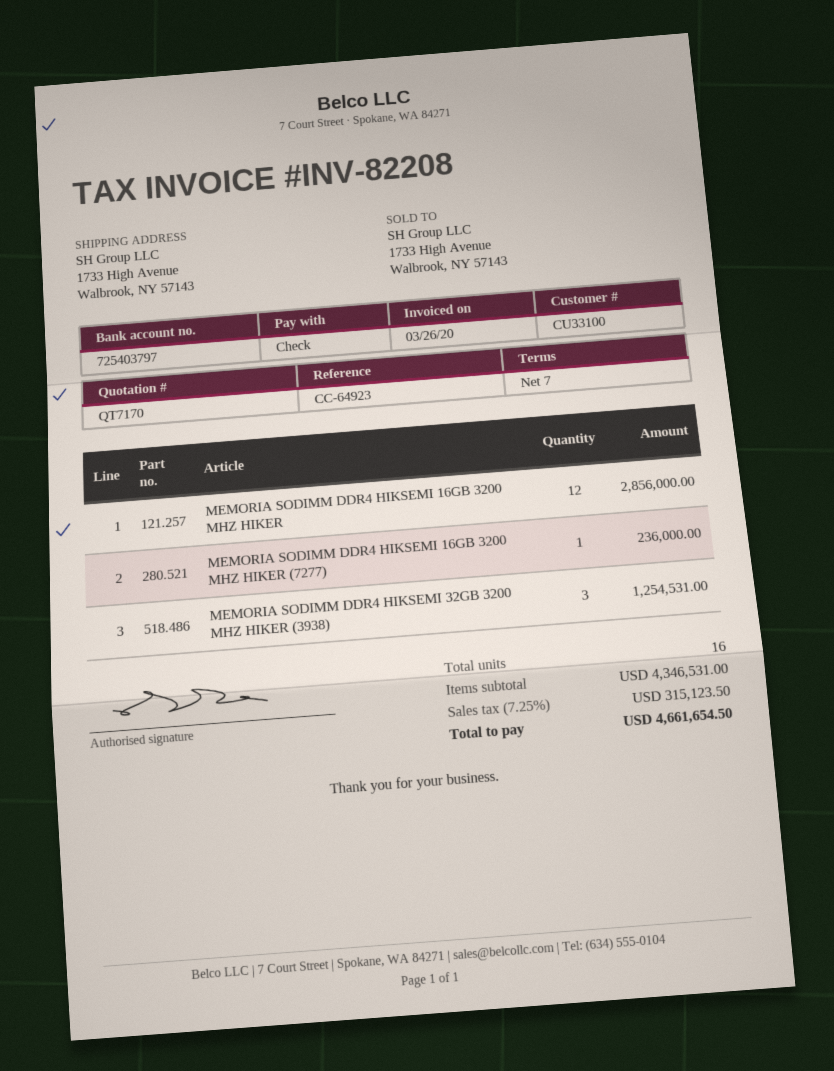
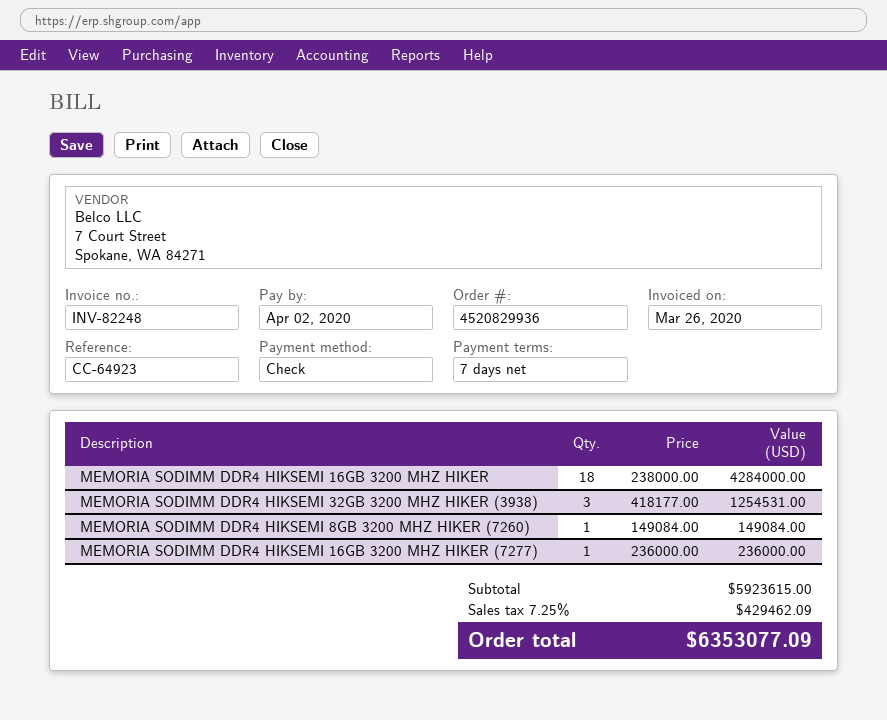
invoice number: INV-82208 -> INV-82248
MEMORIA SODIMM DDR4 HIKSEMI 16GB 3200 MHZ HIKER: 12 for 2856000.00 -> 18 for 4284000.00
MEMORIA SODIMM DDR4 HIKSEMI 8GB 3200 MHZ HIKER (7260): none -> 1 for 149084.00
subtotal: 4346531.00 -> 5923615.00
tax: 7.25% = 315123.50 -> 7.25% = 429462.09
total: 4661654.50 -> 6353077.09

